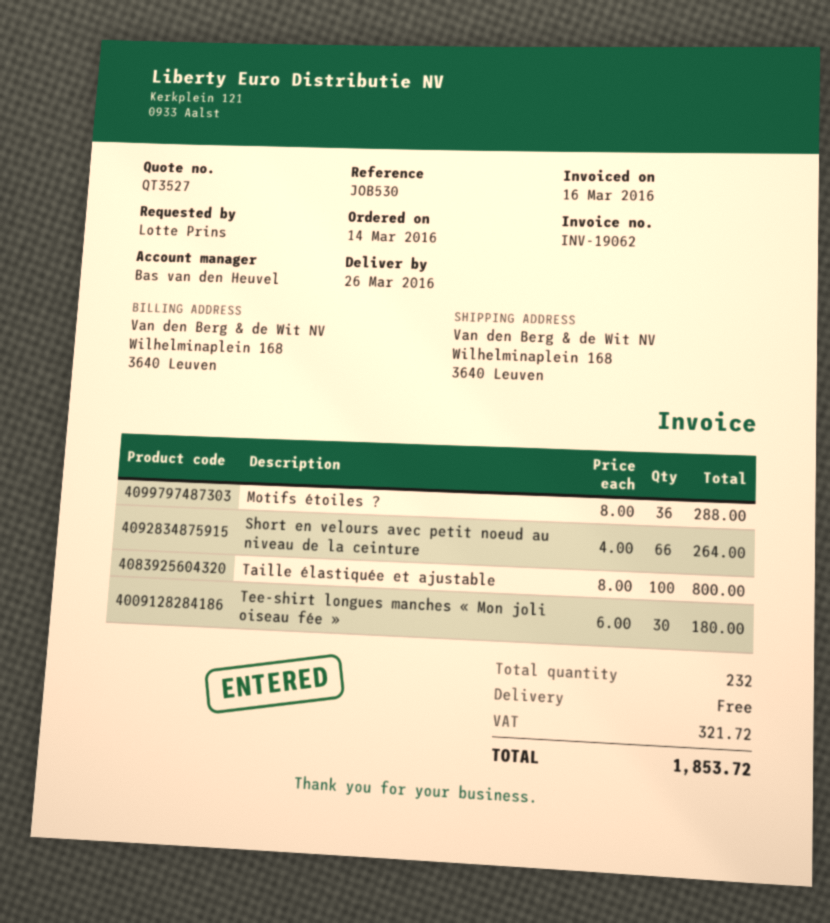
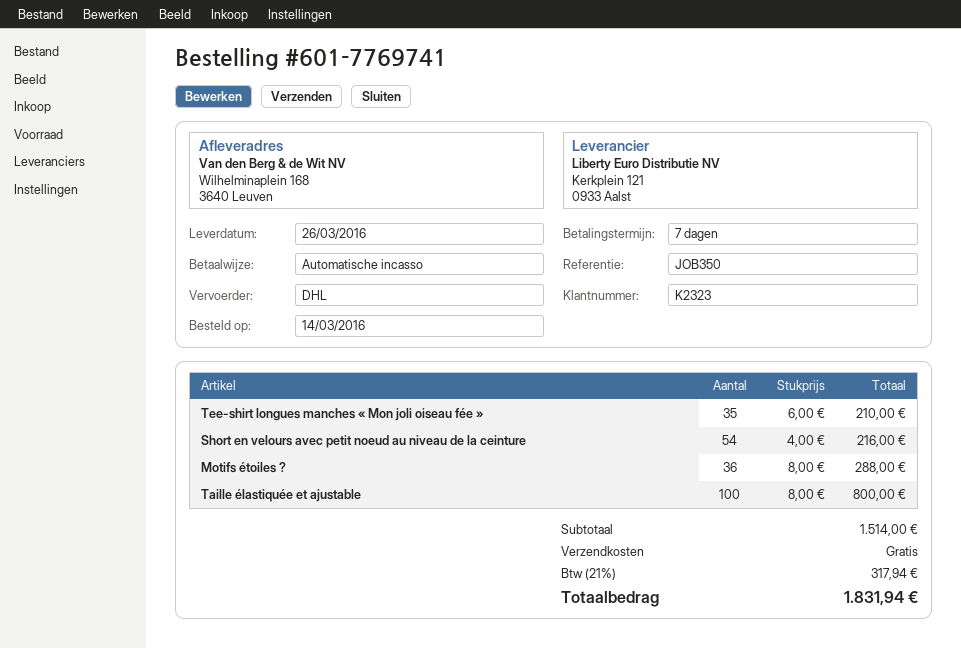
reference: JOB530 -> JOB350
Short en velours avec petit noeud au niveau de la ceinture: 66 x 4.00 = 264.00 -> 54 x 4.00 = 216.00
Tee-shirt longues manches « Mon joli oiseau fée »: 30 x 6.00 = 180.00 -> 35 x 6.00 = 210.00
tax: 321.72 -> 317.94
total: 1853.72 -> 1831.94

